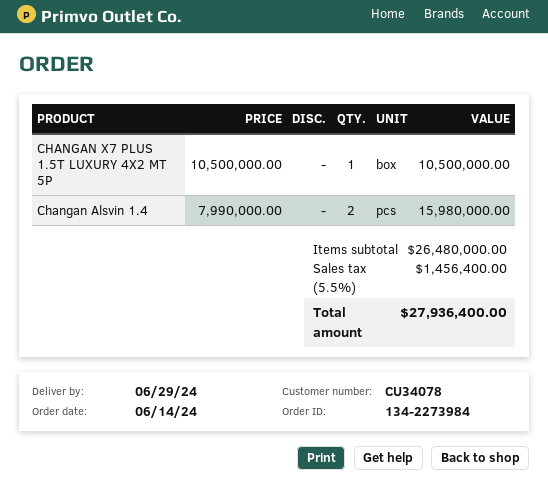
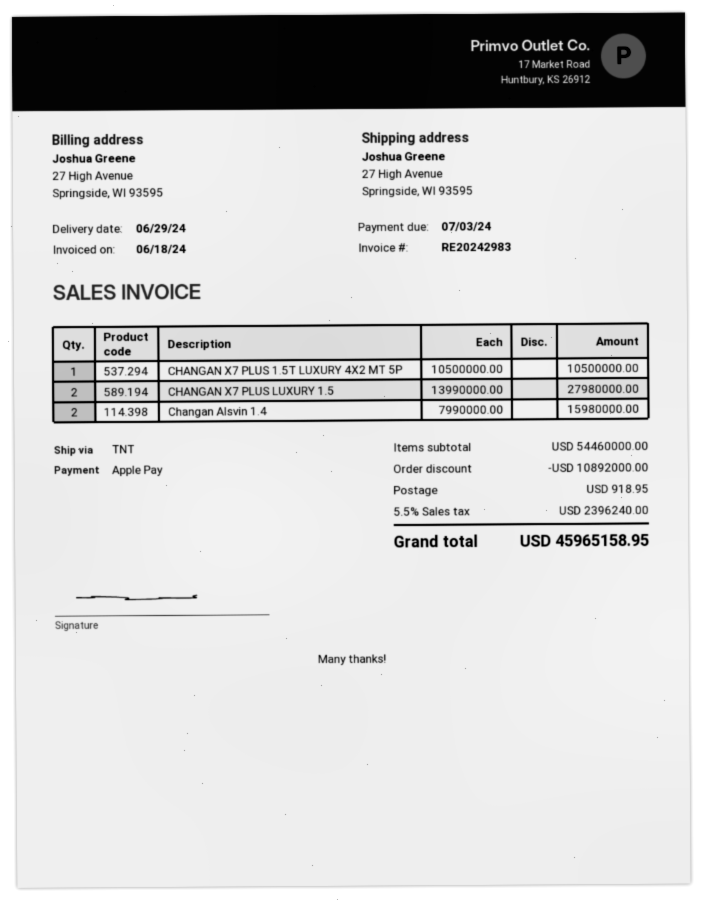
CHANGAN X7 PLUS LUXURY 1.5: none -> 2 x 13990000.00 = 27980000.00
subtotal: 26480000.00 -> 54460000.00
discount: none -> 10892000.00
shipping: none -> 918.95
tax: 5.5% = 1456400.00 -> 5.5% = 2396240.00
total: 27936400.00 -> 45965158.95

